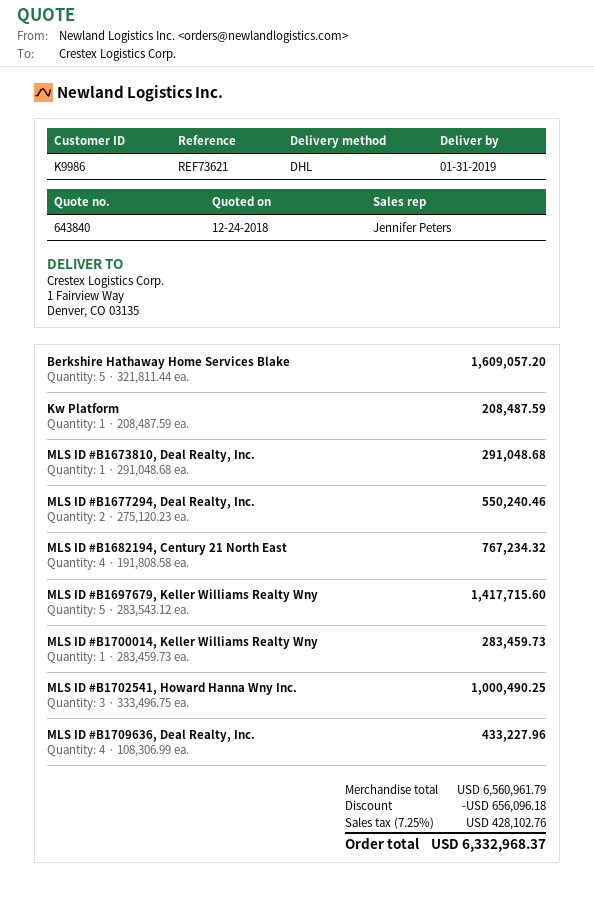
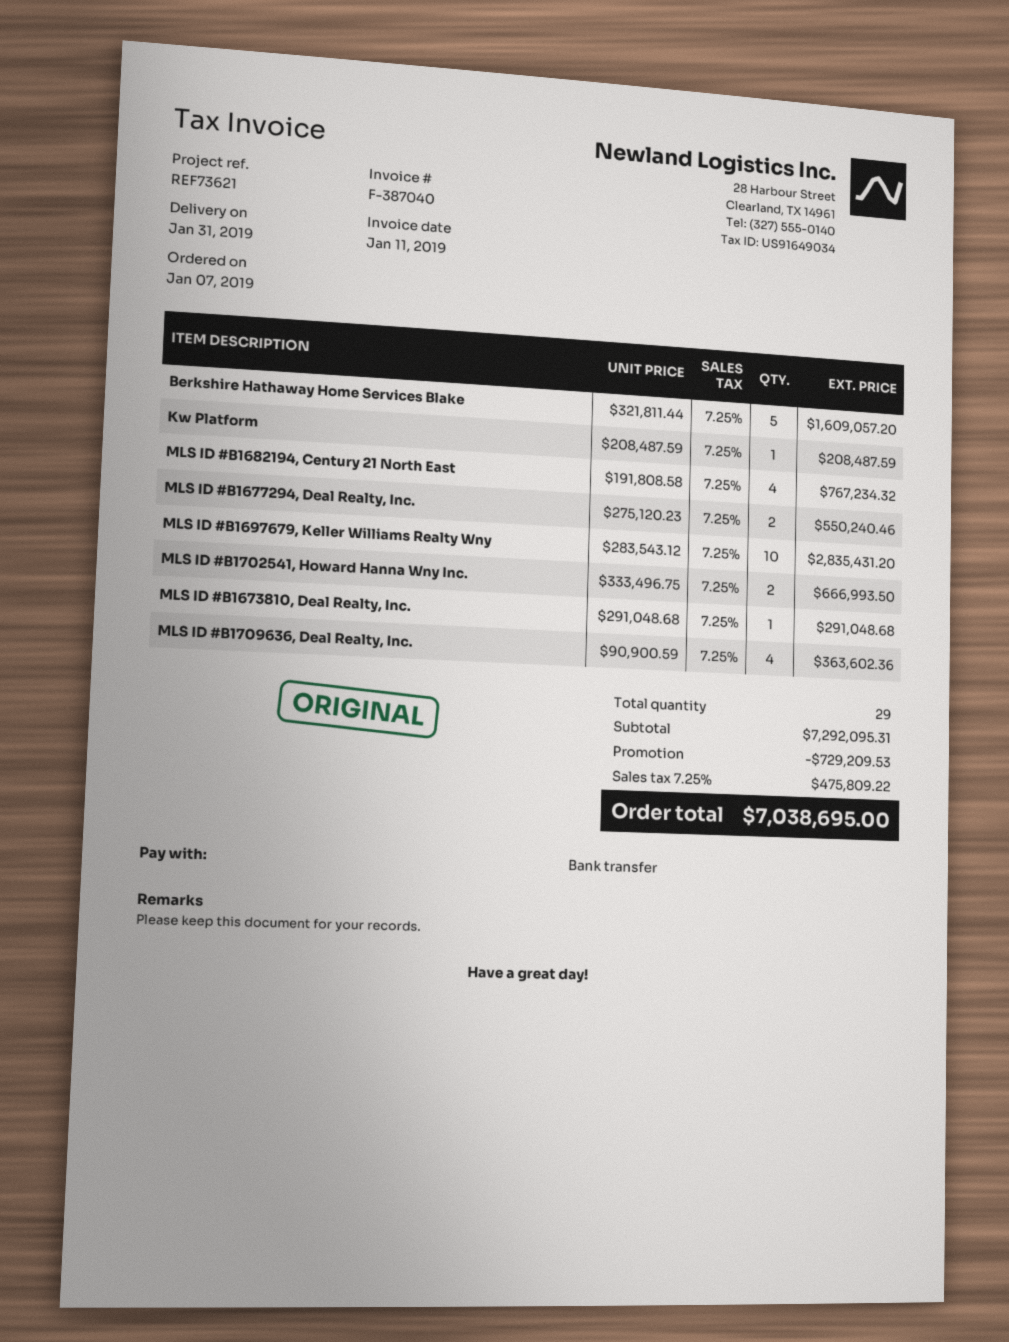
MLS ID #B1697679, Keller Williams Realty Wny: 5 x 283543.12 = 1417715.60 -> 10 x 283543.12 = 2835431.20
MLS ID #B1700014, Keller Williams Realty Wny: 1 x 283459.73 = 283459.73 -> none
MLS ID #B1702541, Howard Hanna Wny Inc.: 3 x 333496.75 = 1000490.25 -> 2 x 333496.75 = 666993.50
MLS ID #B1709636, Deal Realty, Inc.: 4 x 108306.99 = 433227.96 -> 4 x 90900.59 = 363602.36
subtotal: 6560961.79 -> 7292095.31
discount: 656096.18 -> 729209.53
tax: 7.25% = 428102.76 -> 7.25% = 475809.22
total: 6332968.37 -> 7038695.00

